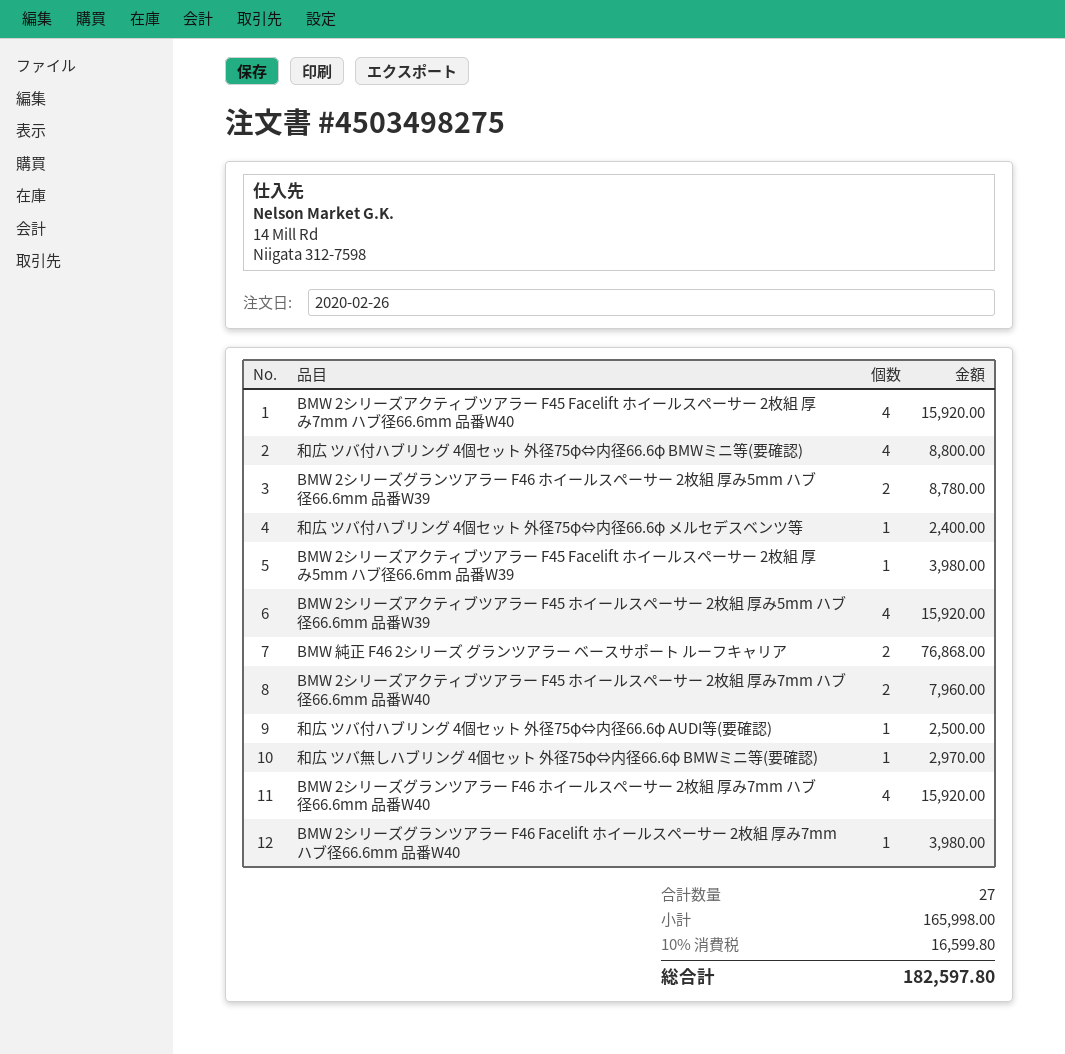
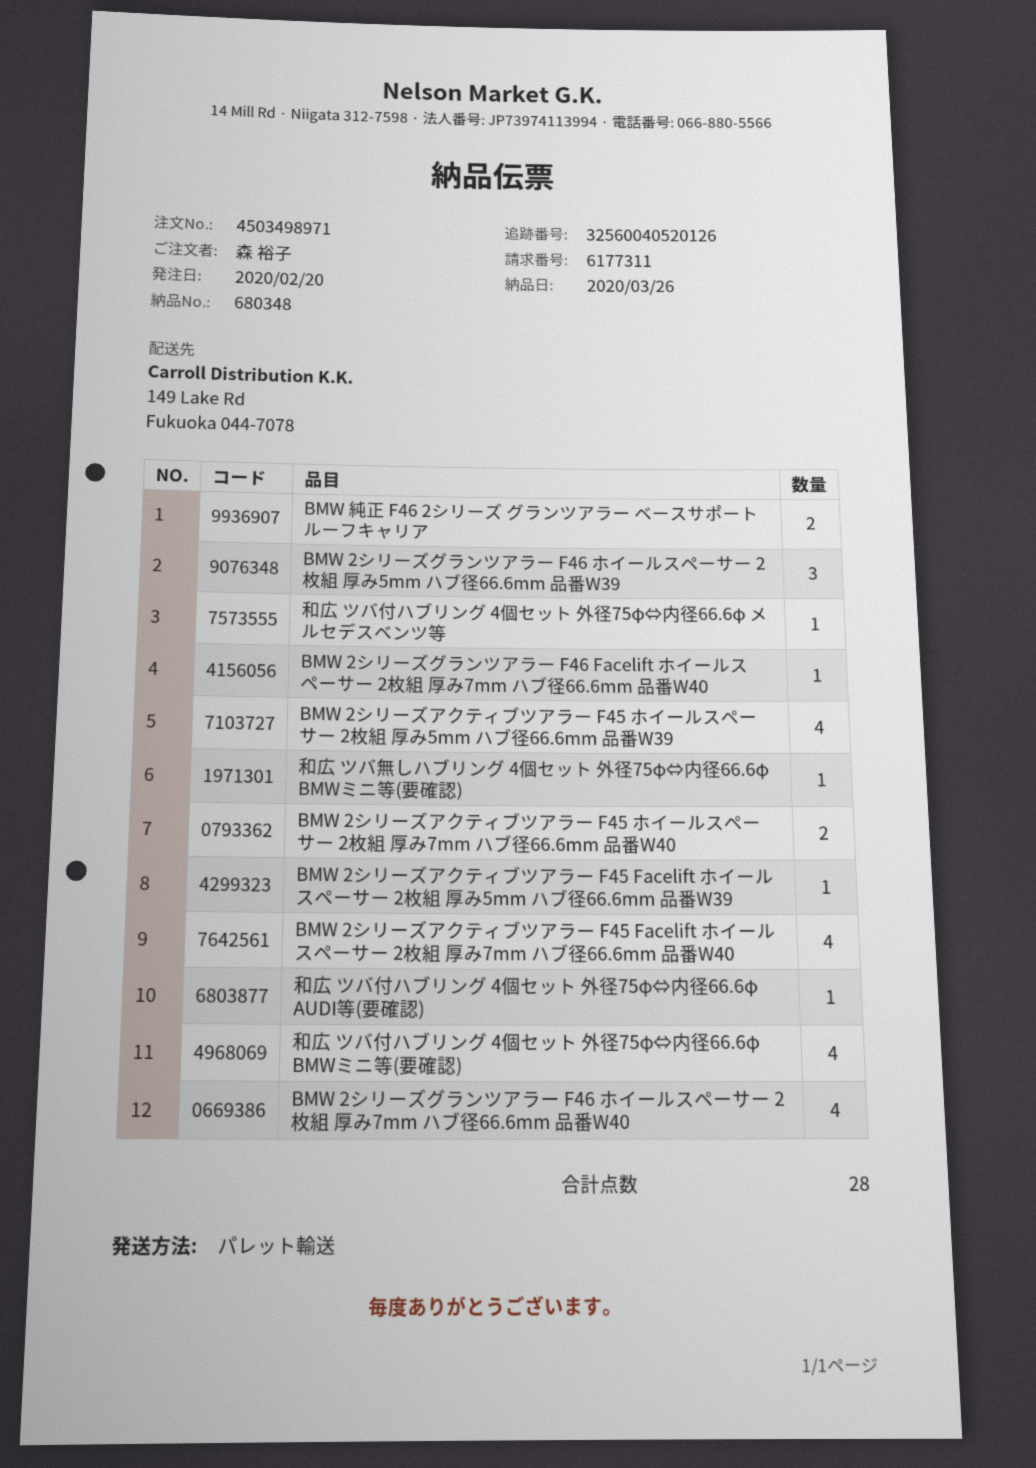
order number: 4503498275 -> 4503498971
order date: 2020-02-26 -> 2020-02-20
BMW 2シリーズグランツアラー F46 ホイールスペーサー 2枚組 厚み5mm ハブ径66.6mm 品番W39: 2 -> 3
total quantity: 27 -> 28

